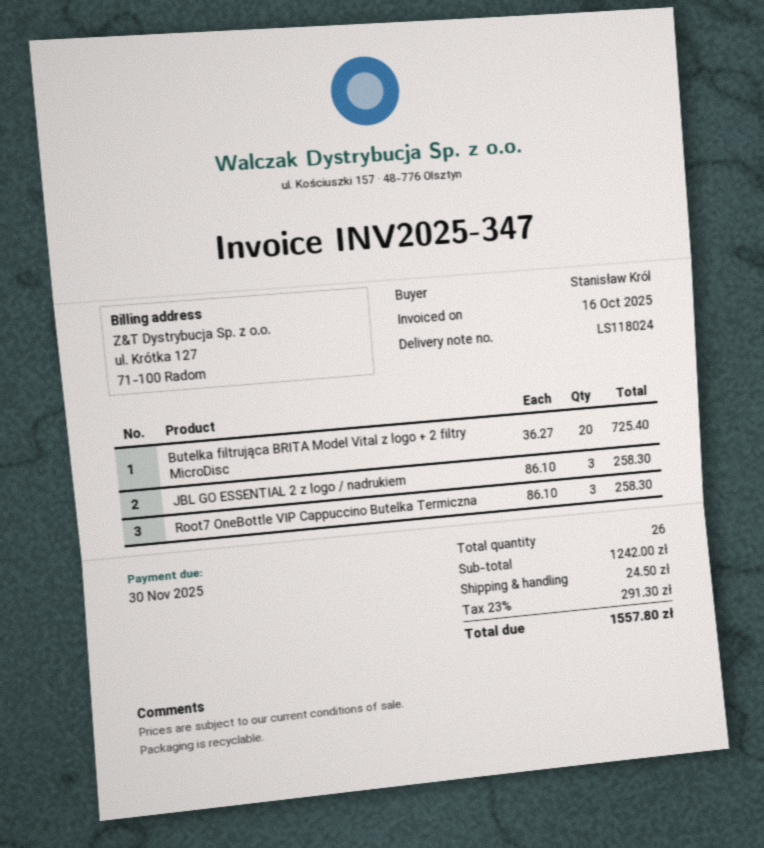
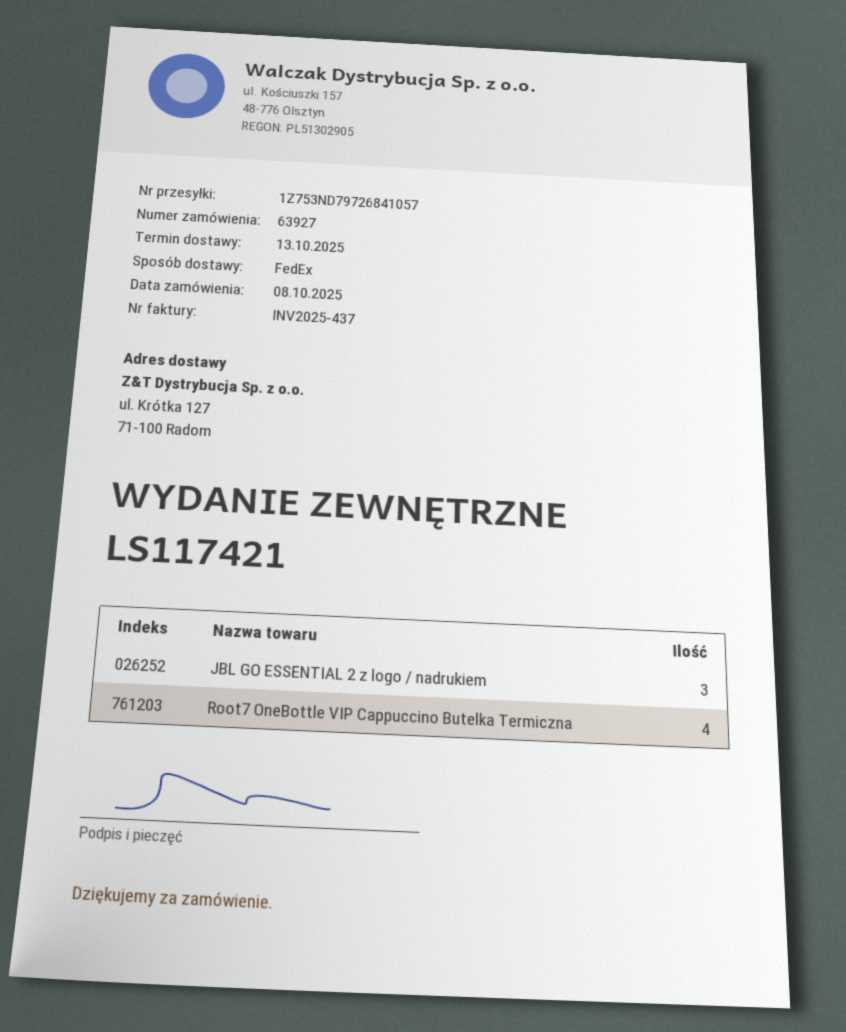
delivery note number: LS118024 -> LS117421
invoice number: INV2025-347 -> INV2025-437
Butelka filtrująca BRITA Model Vital z logo + 2 filtry MicroDisc: 20 -> none
Root7 OneBottle VIP Cappuccino Butelka Termiczna: 3 -> 4

